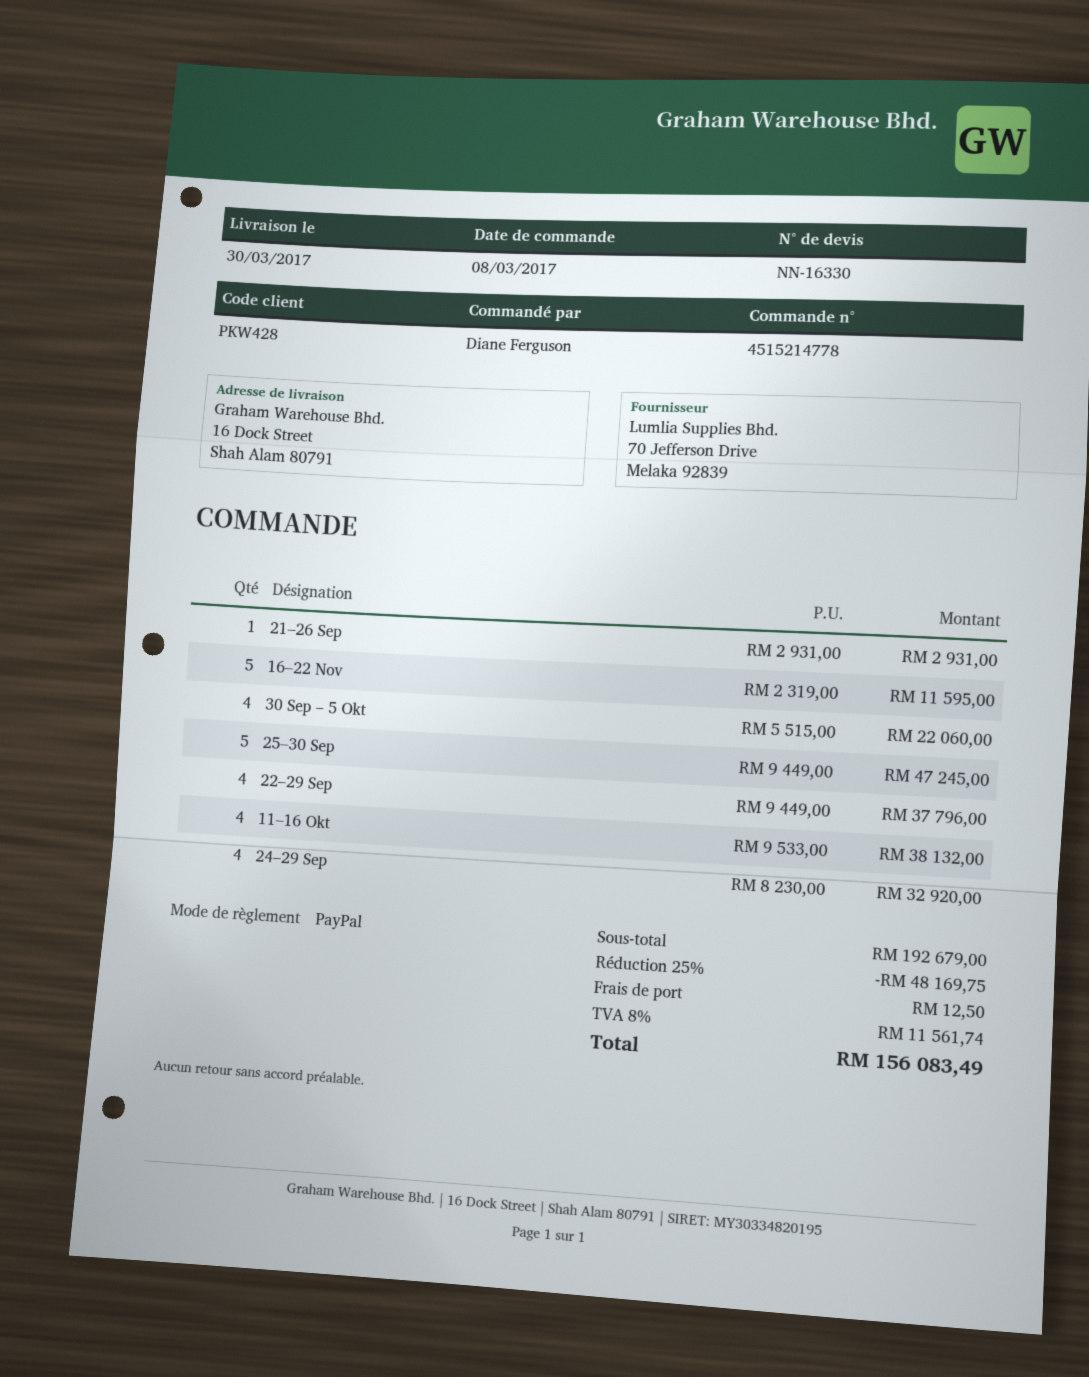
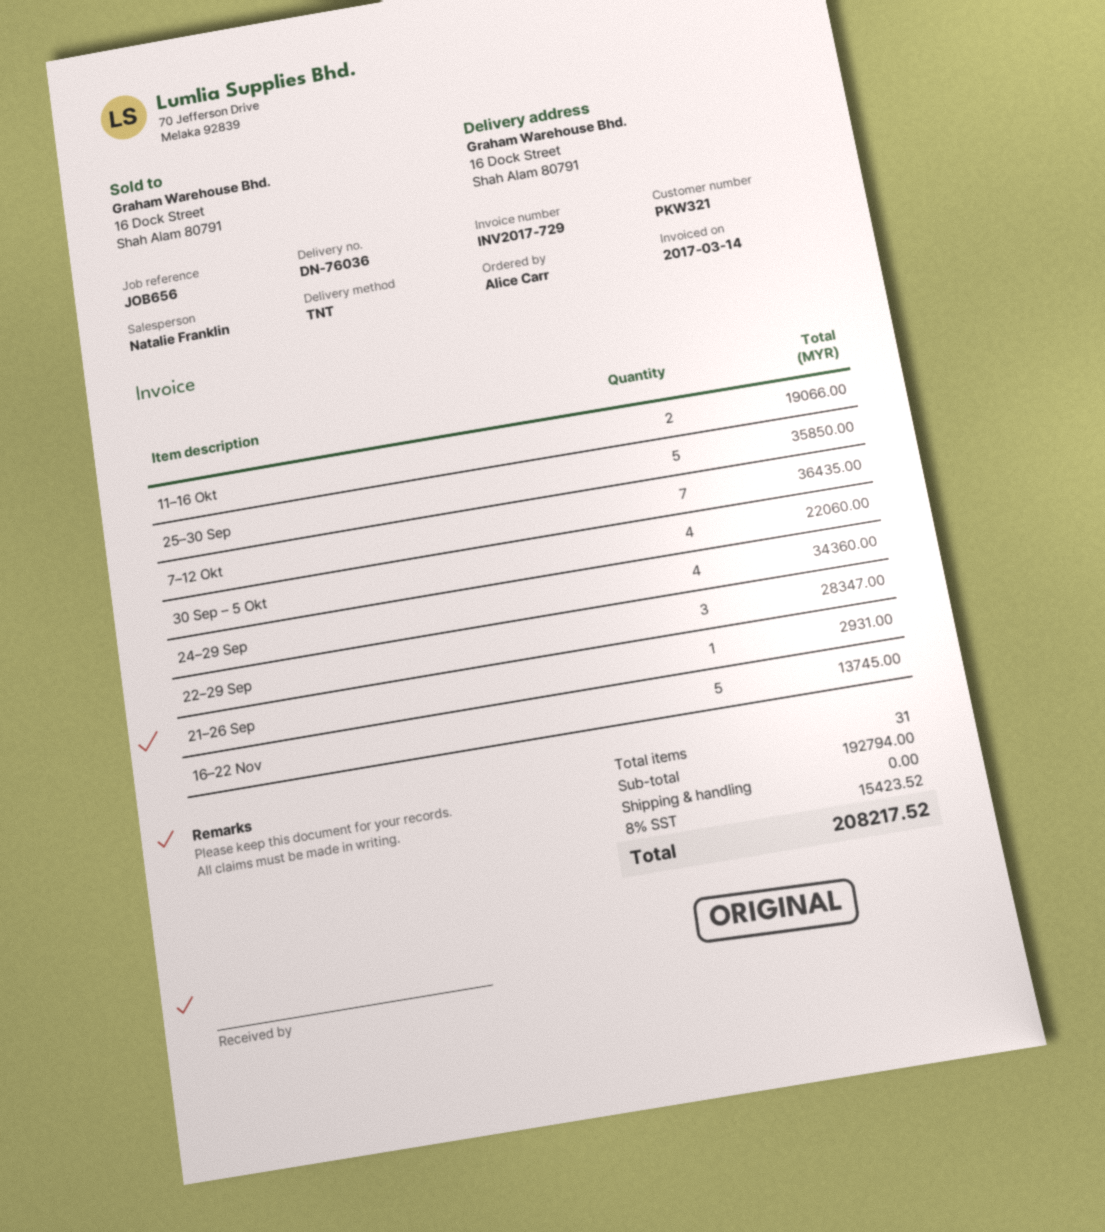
customer number: PKW428 -> PKW321
ordered by: Diane Ferguson -> Alice Carr
16–22 Nov: 5 for 11595.00 -> 5 for 13745.00
25–30 Sep: 5 for 47245.00 -> 5 for 35850.00
22–29 Sep: 4 for 37796.00 -> 3 for 28347.00
11–16 Okt: 4 for 38132.00 -> 2 for 19066.00
24–29 Sep: 4 for 32920.00 -> 4 for 34360.00
7–12 Okt: none -> 7 for 36435.00
subtotal: 192679.00 -> 192794.00
discount: 25% = 48169.75 -> none
shipping: 12.50 -> 0.00
tax: 8% = 11561.74 -> 8% = 15423.52
total: 156083.49 -> 208217.52

